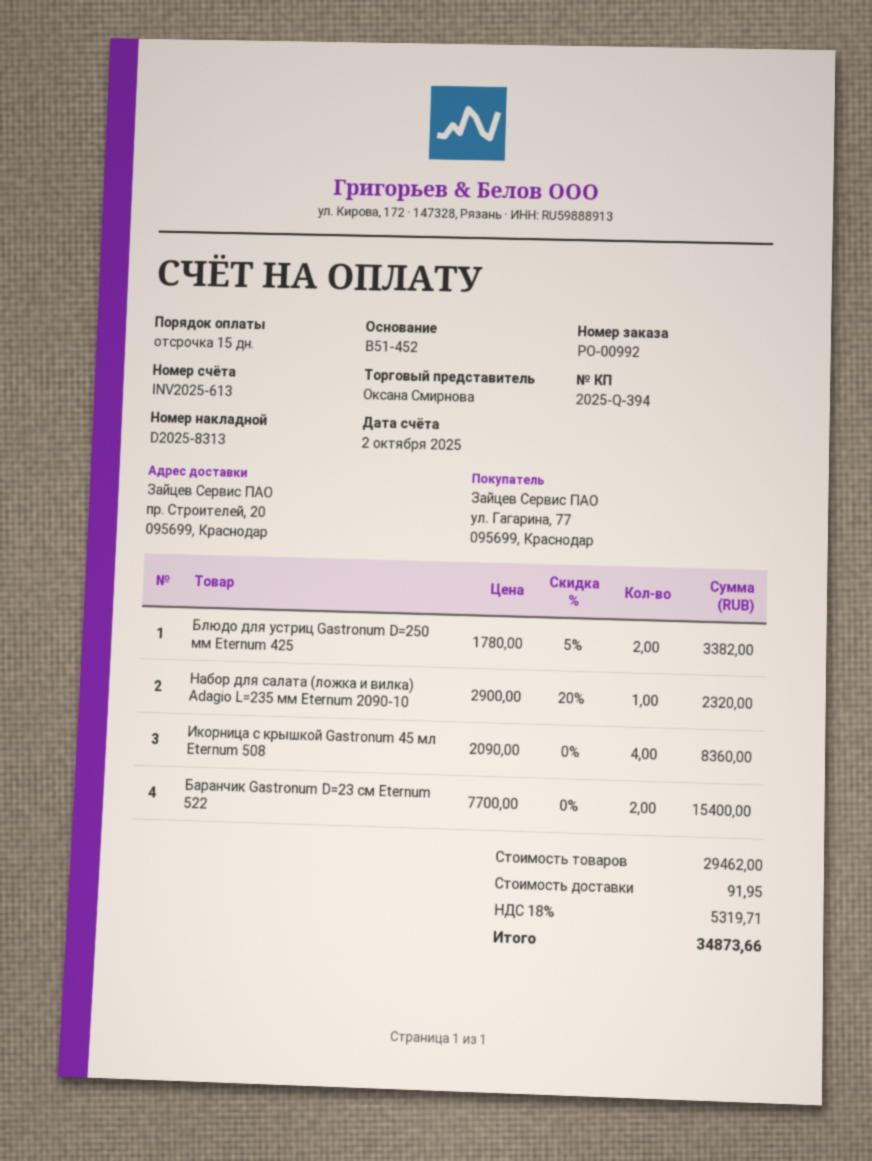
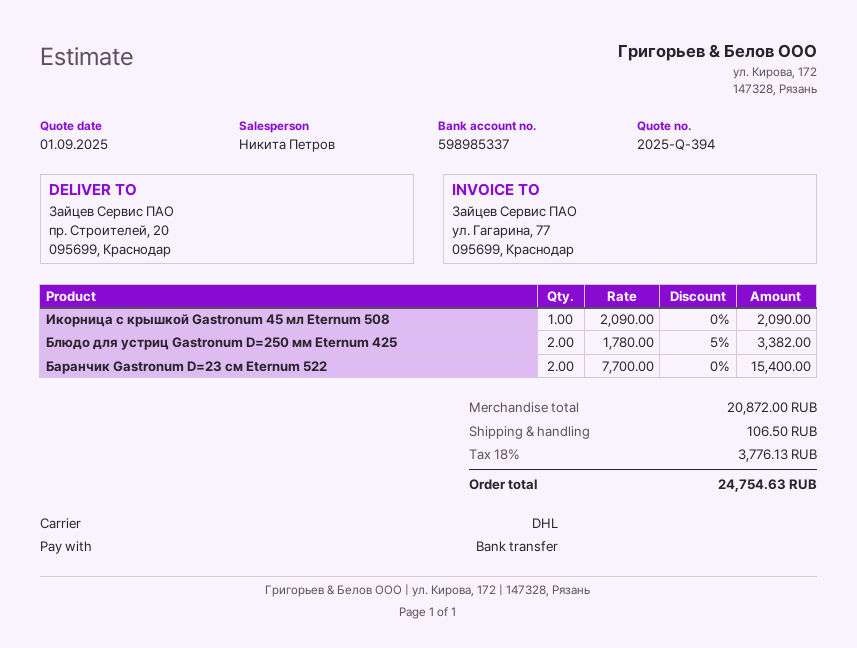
sales rep: Оксана Смирнова -> Никита Петров
Набор для салата (ложка и вилка) Adagio L=235 мм Eternum 2090-10: 1 x 2900.00 - 20% = 2320.00 -> none
Икорница с крышкой Gastronum 45 мл Eternum 508: 4 x 2090.00 = 8360.00 -> 1 x 2090.00 = 2090.00
subtotal: 29462.00 -> 20872.00
shipping: 91.95 -> 106.50
tax: 18% = 5319.71 -> 18% = 3776.13
total: 34873.66 -> 24754.63

